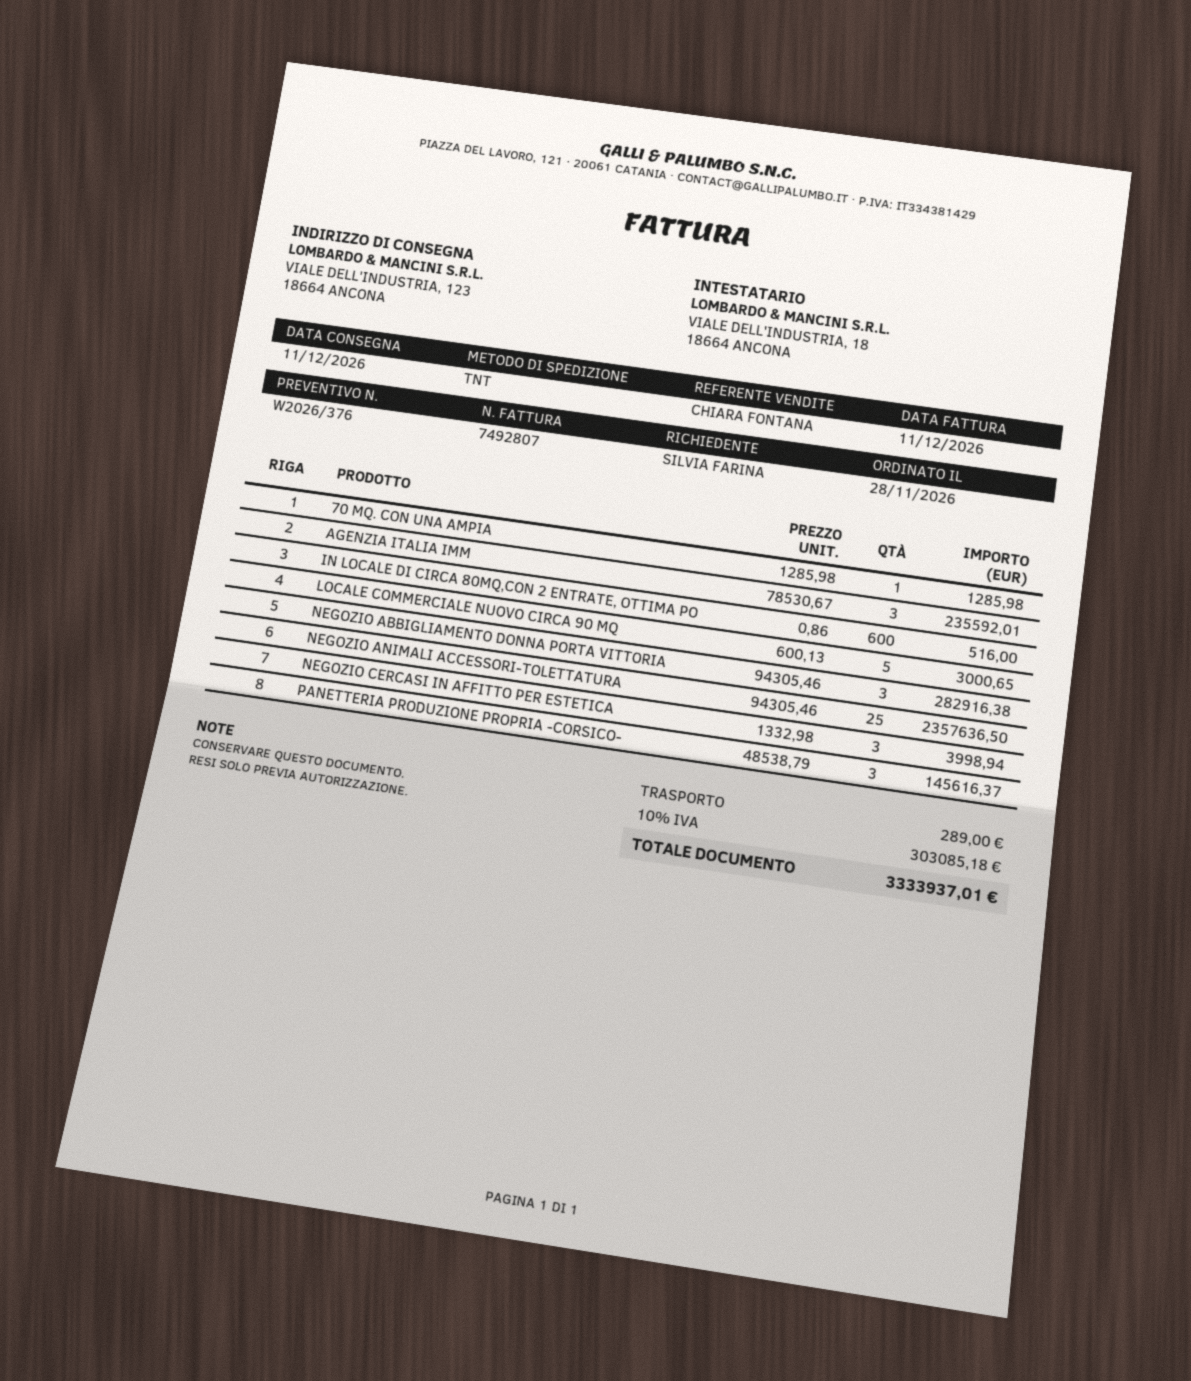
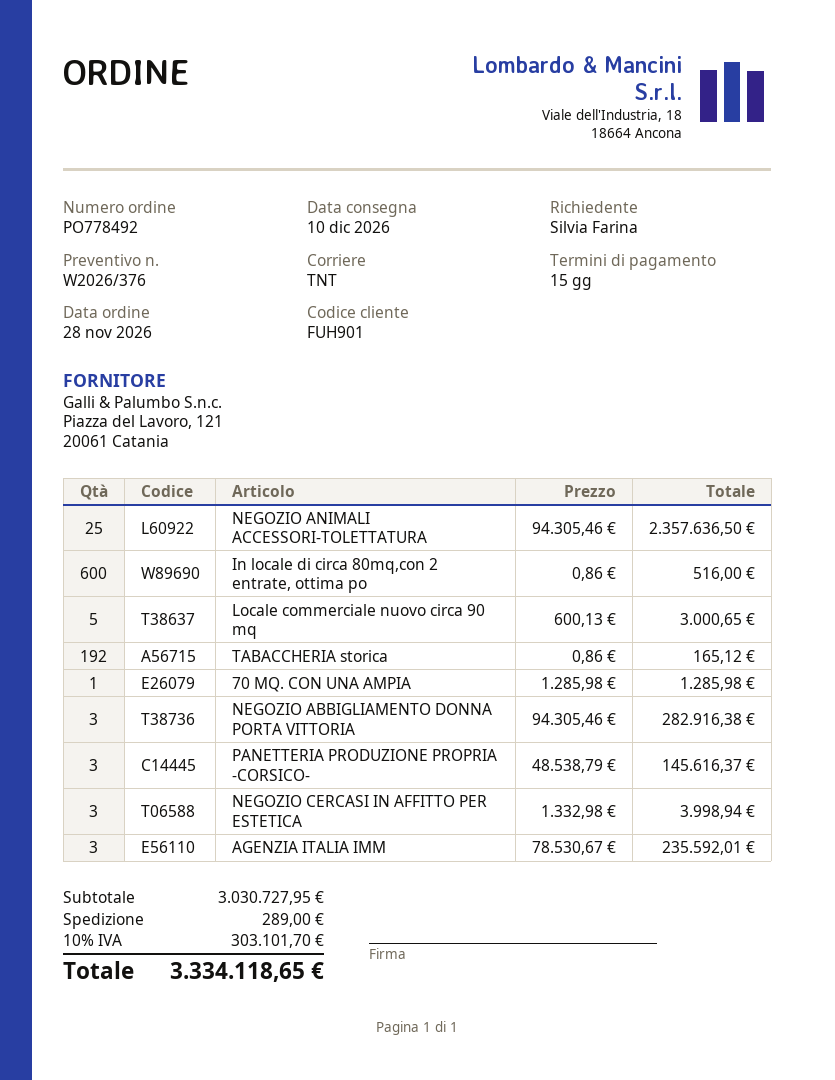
delivery date: 2026-12-11 -> 2026-12-10
TABACCHERIA storica: none -> 192 x 0.86 = 165.12
tax: 10% = 303085.18 -> 10% = 303101.70
total: 3333937.01 -> 3334118.65

